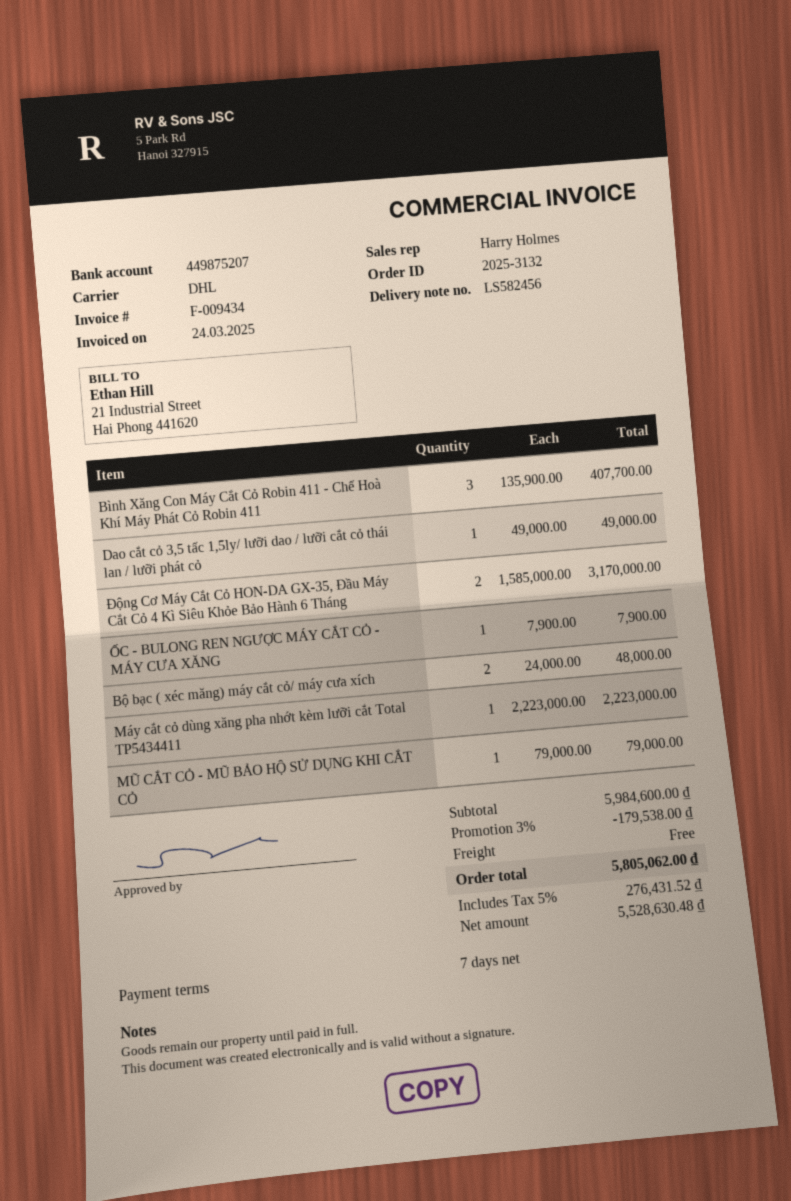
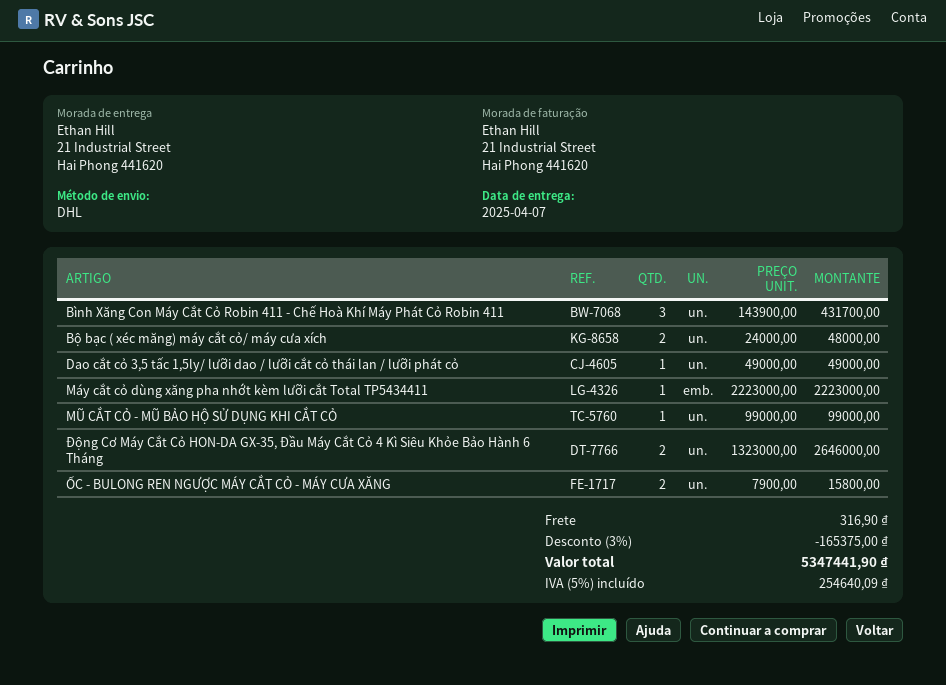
Bình Xăng Con Máy Cắt Cỏ Robin 411 - Chế Hoà Khí Máy Phát Cỏ Robin 411: 3 x 135900.00 = 407700.00 -> 3 x 143900.00 = 431700.00
Động Cơ Máy Cắt Cỏ HON-DA GX-35, Đầu Máy Cắt Cỏ 4 Kì Siêu Khỏe Bảo Hành 6 Tháng: 2 x 1585000.00 = 3170000.00 -> 2 x 1323000.00 = 2646000.00
ỐC - BULONG REN NGƯỢC MÁY CẮT CỎ - MÁY CƯA XĂNG: 1 x 7900.00 = 7900.00 -> 2 x 7900.00 = 15800.00
MŨ CẮT CỎ - MŨ BẢO HỘ SỬ DỤNG KHI CẮT CỎ: 1 x 79000.00 = 79000.00 -> 1 x 99000.00 = 99000.00
discount: 3% = 179538.00 -> 3% = 165375.00
shipping: 0.00 -> 316.90
tax: 5% = 276431.52 -> 5% = 254640.09
total: 5805062.00 -> 5347441.90

